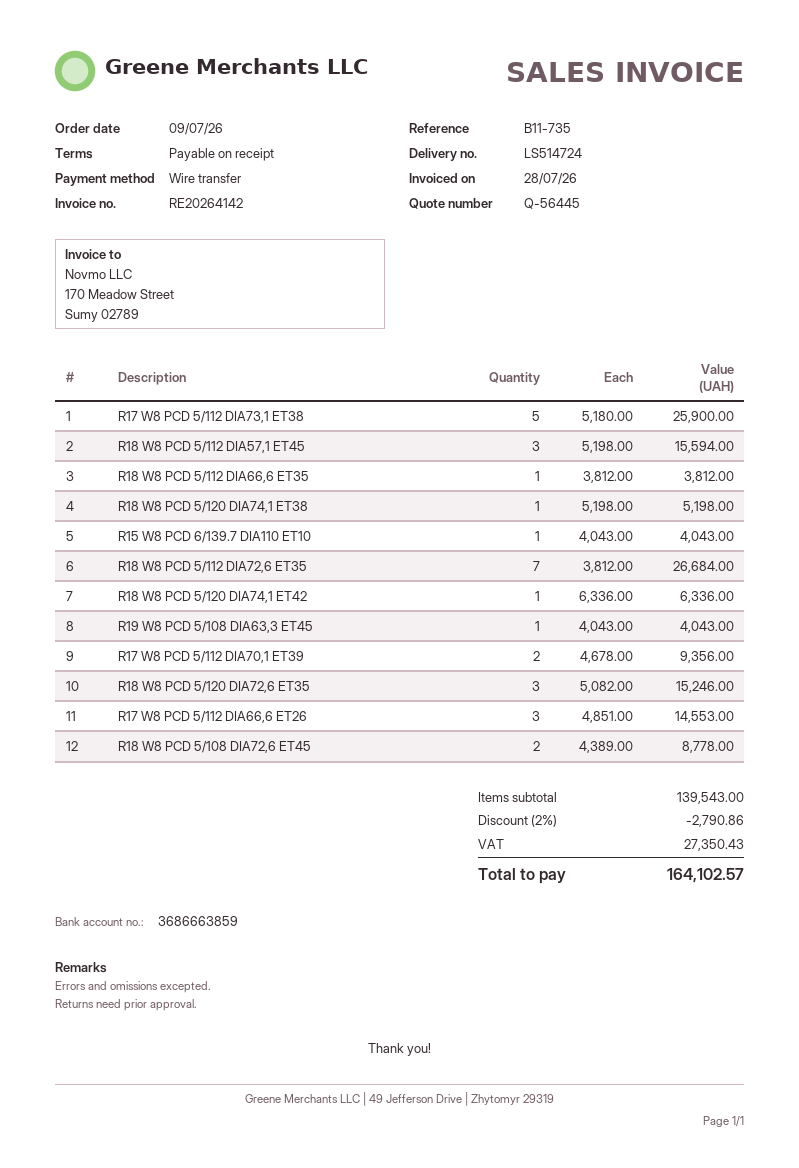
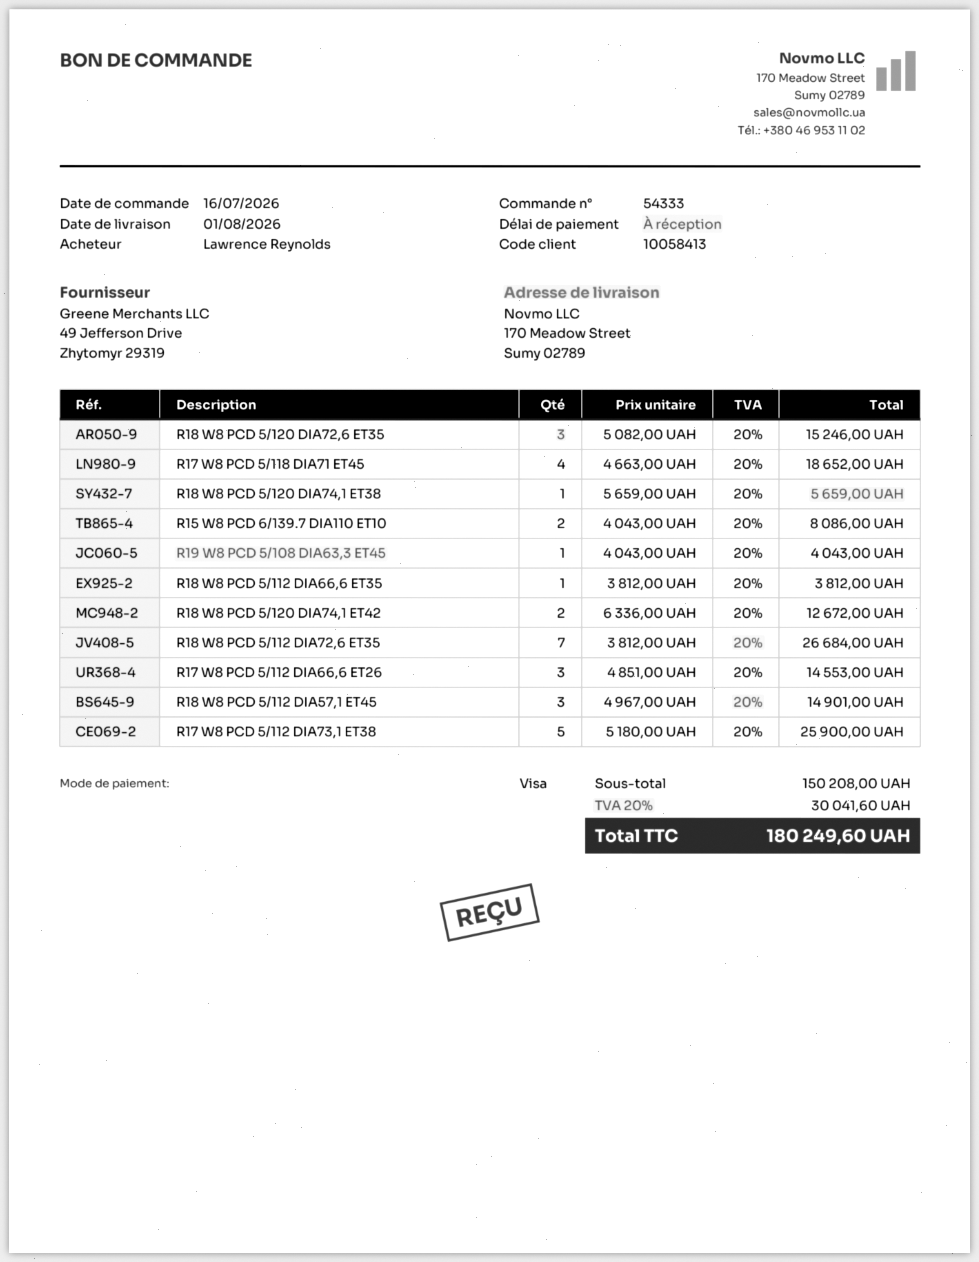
order date: 2026-07-09 -> 2026-07-16
payment method: bank transfer -> Visa
R18 W8 PCD 5/112 DIA57,1 ET45: 3 x 5198.00 = 15594.00 -> 3 x 4967.00 = 14901.00
R18 W8 PCD 5/120 DIA74,1 ET38: 1 x 5198.00 = 5198.00 -> 1 x 5659.00 = 5659.00
R15 W8 PCD 6/139.7 DIA110 ET10: 1 x 4043.00 = 4043.00 -> 2 x 4043.00 = 8086.00
R18 W8 PCD 5/120 DIA74,1 ET42: 1 x 6336.00 = 6336.00 -> 2 x 6336.00 = 12672.00
R17 W8 PCD 5/112 DIA70,1 ET39: 2 x 4678.00 = 9356.00 -> none
R18 W8 PCD 5/108 DIA72,6 ET45: 2 x 4389.00 = 8778.00 -> none
R17 W8 PCD 5/118 DIA71 ET45: none -> 4 x 4663.00 = 18652.00
subtotal: 139543.00 -> 150208.00
discount: 2% = 2790.86 -> none
tax: 27350.43 -> 30041.60
total: 164102.57 -> 180249.60

